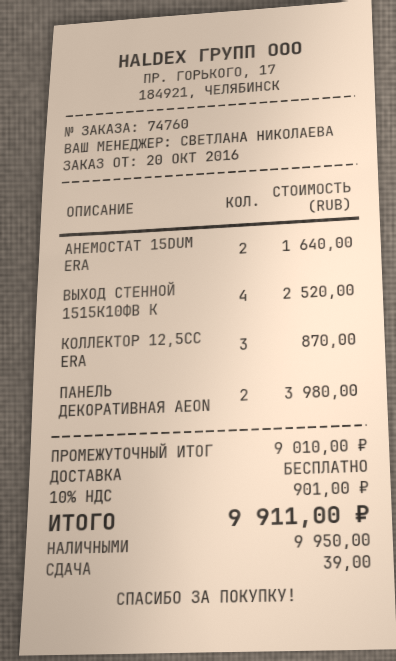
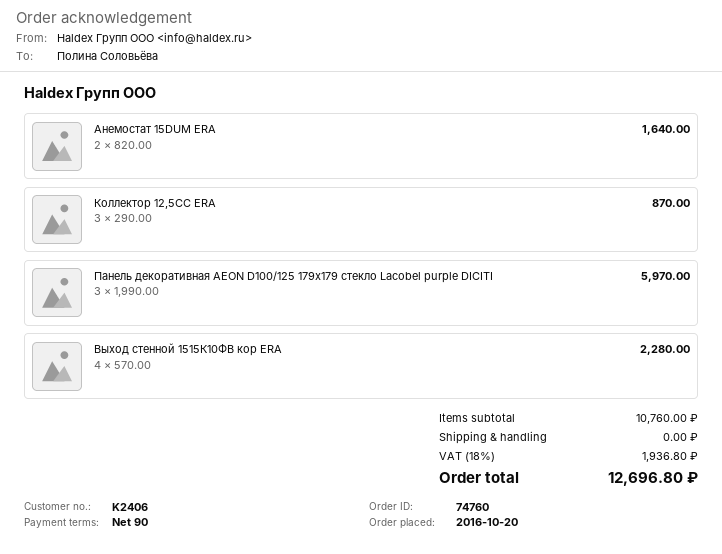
ВЫХОД СТЕННОЙ 1515К10ФВ К: 4 for 2520.00 -> 4 for 2280.00
ПАНЕЛЬ ДЕКОРАТИВНАЯ AEON: 2 for 3980.00 -> 3 for 5970.00
subtotal: 9010.00 -> 10760.00
tax: 10% = 901.00 -> 18% = 1936.80
total: 9911.00 -> 12696.80

